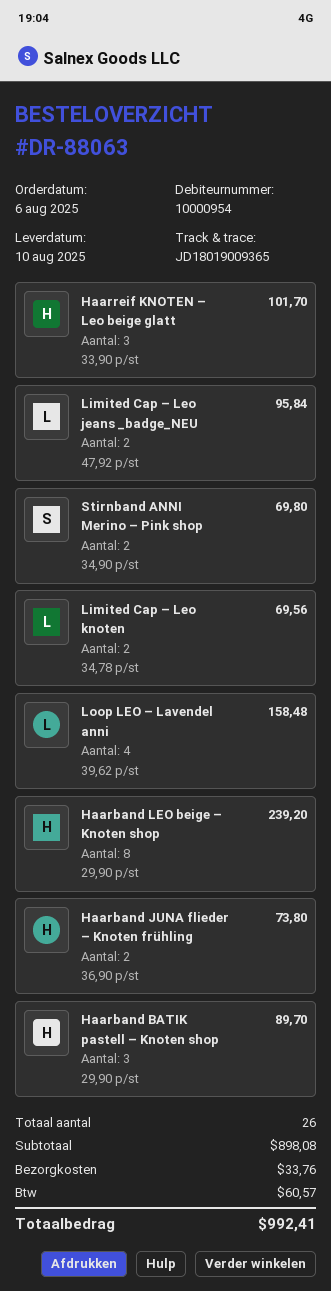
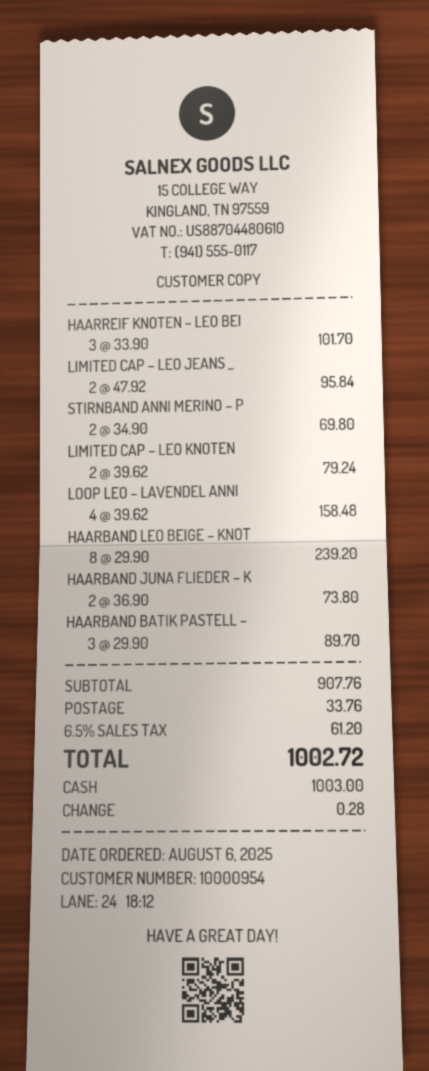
Limited Cap – Leo knoten: 2 x 34.78 = 69.56 -> 2 x 39.62 = 79.24
subtotal: 898.08 -> 907.76
tax: 60.57 -> 61.20
total: 992.41 -> 1002.72

